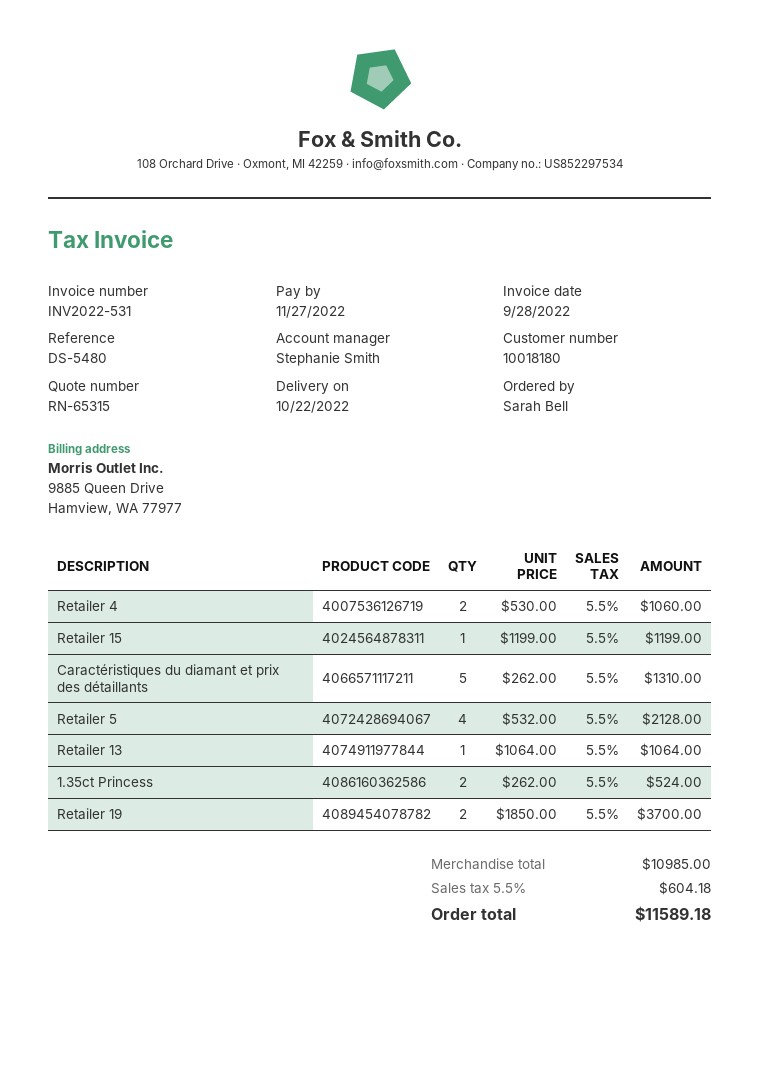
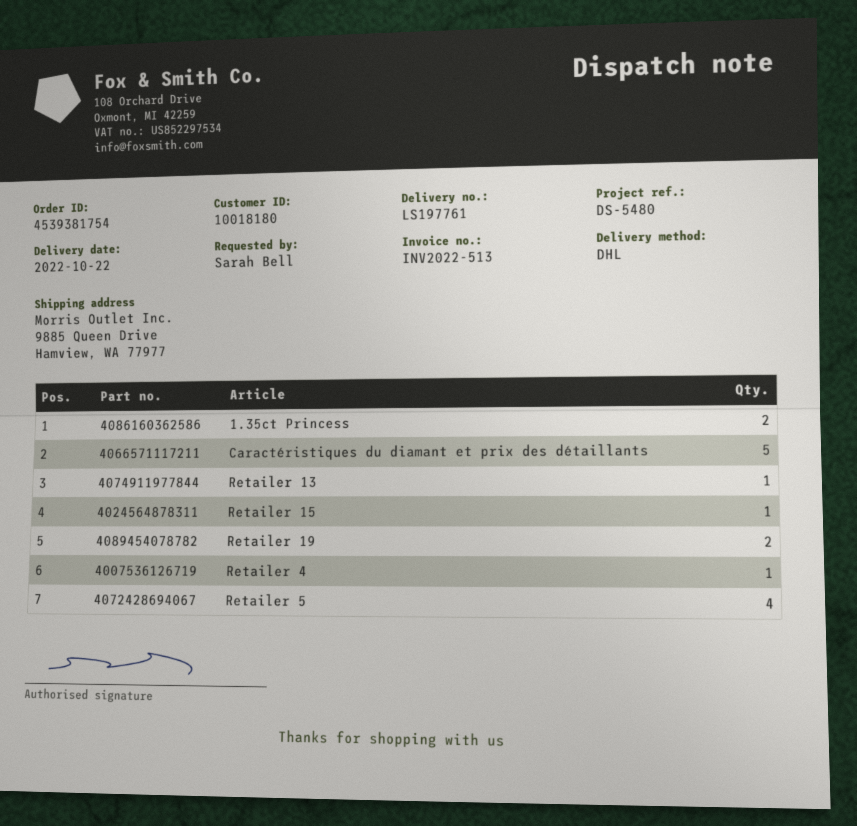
invoice number: INV2022-531 -> INV2022-513
Retailer 4: 2 -> 1

